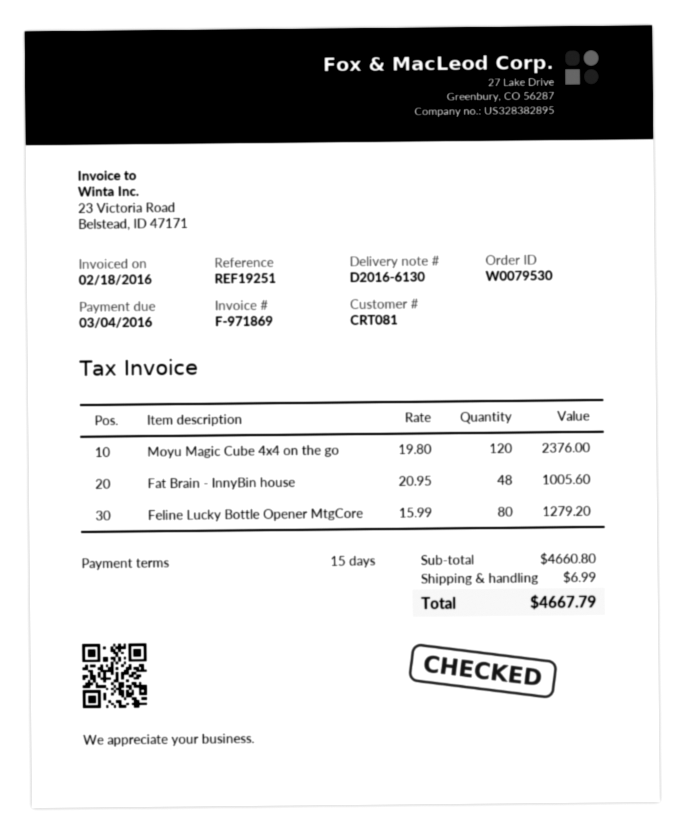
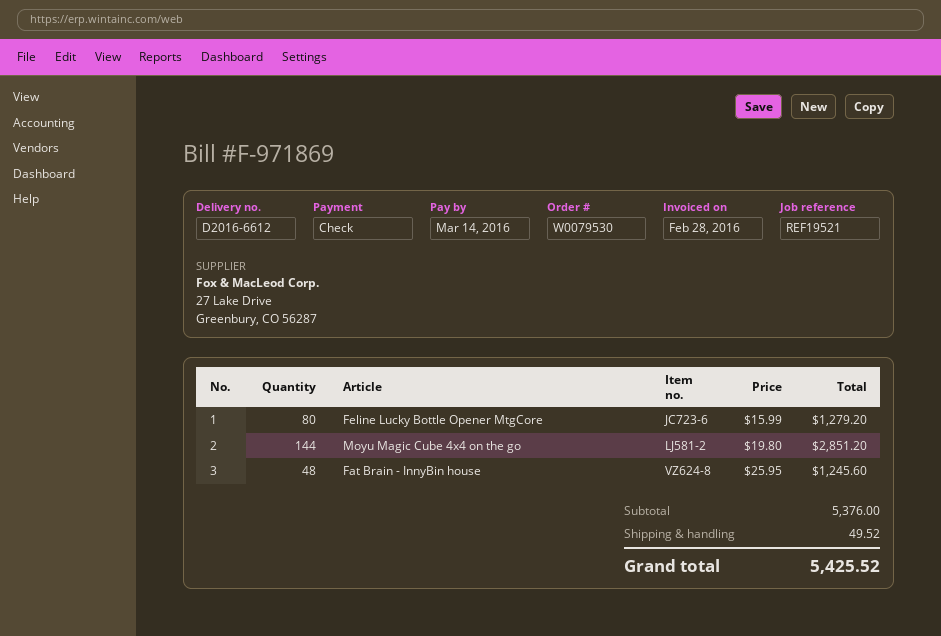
delivery note number: D2016-6130 -> D2016-6612
invoice date: 2016-02-18 -> 2016-02-28
due date: 2016-03-04 -> 2016-03-14
reference: REF19251 -> REF19521
Moyu Magic Cube 4x4 on the go: 120 x 19.80 = 2376.00 -> 144 x 19.80 = 2851.20
Fat Brain - InnyBin house: 48 x 20.95 = 1005.60 -> 48 x 25.95 = 1245.60
subtotal: 4660.80 -> 5376.00
shipping: 6.99 -> 49.52
total: 4667.79 -> 5425.52

